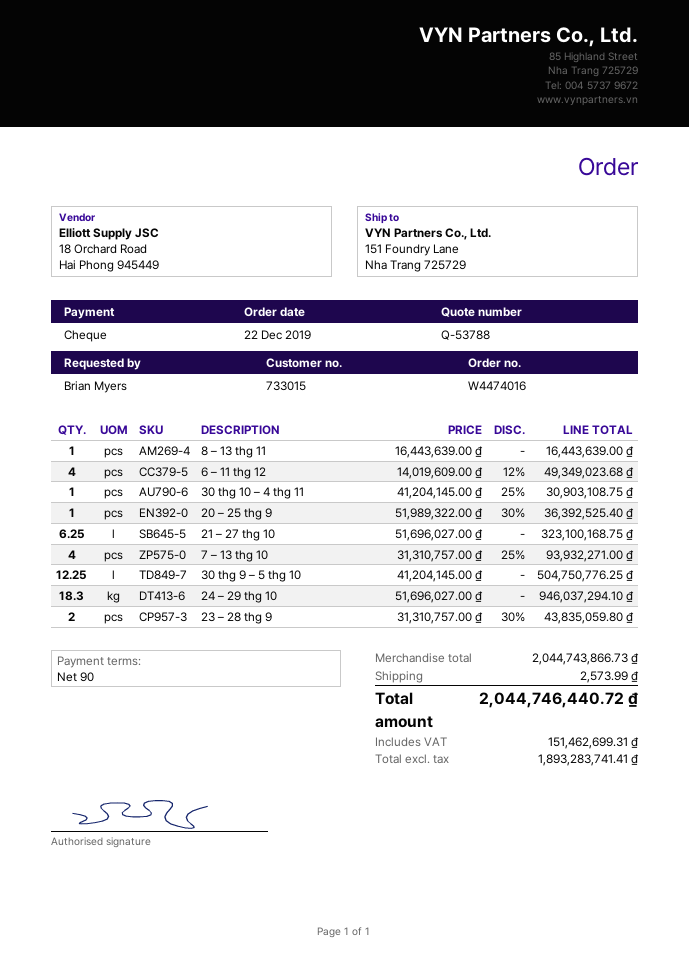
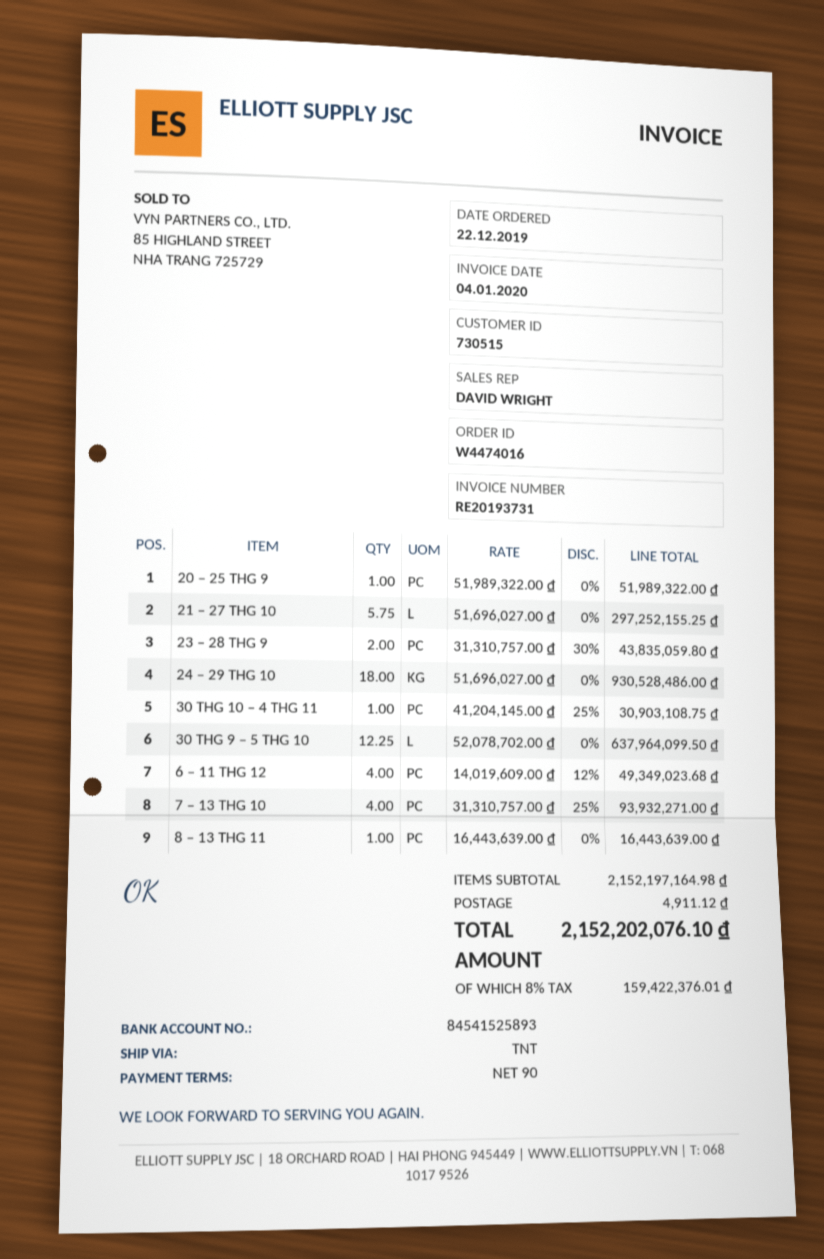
customer number: 733015 -> 730515
20 – 25 thg 9: 1 x 51989322.00 - 30% = 36392525.40 -> 1 x 51989322.00 = 51989322.00
21 – 27 thg 10: 6.25 x 51696027.00 = 323100168.75 -> 5.75 x 51696027.00 = 297252155.25
30 thg 9 – 5 thg 10: 12.25 x 41204145.00 = 504750776.25 -> 12.25 x 52078702.00 = 637964099.50
24 – 29 thg 10: 18.3 x 51696027.00 = 946037294.10 -> 18 x 51696027.00 = 930528486.00
subtotal: 2044743866.73 -> 2152197164.98
shipping: 2573.99 -> 4911.12
tax: 151462699.31 -> 159422376.01
total: 2044746440.72 -> 2152202076.10

